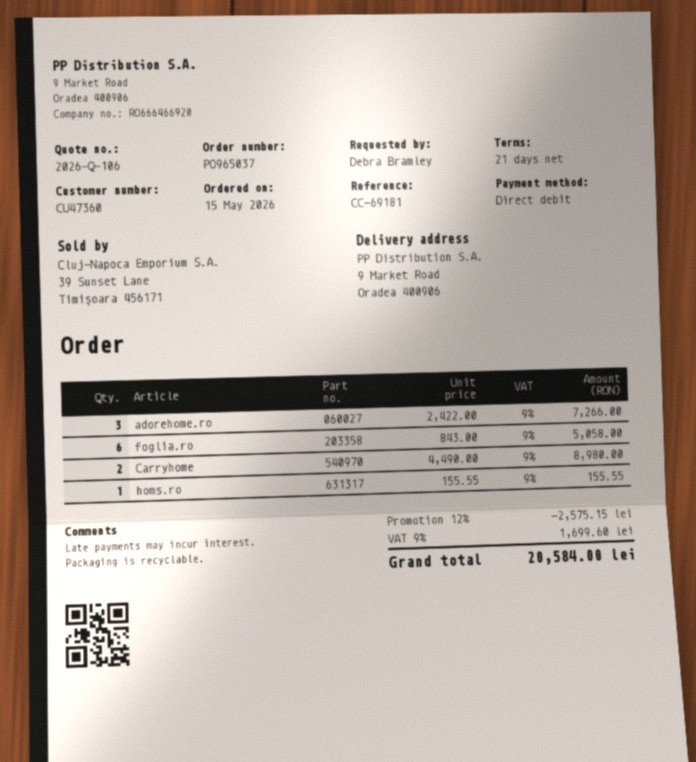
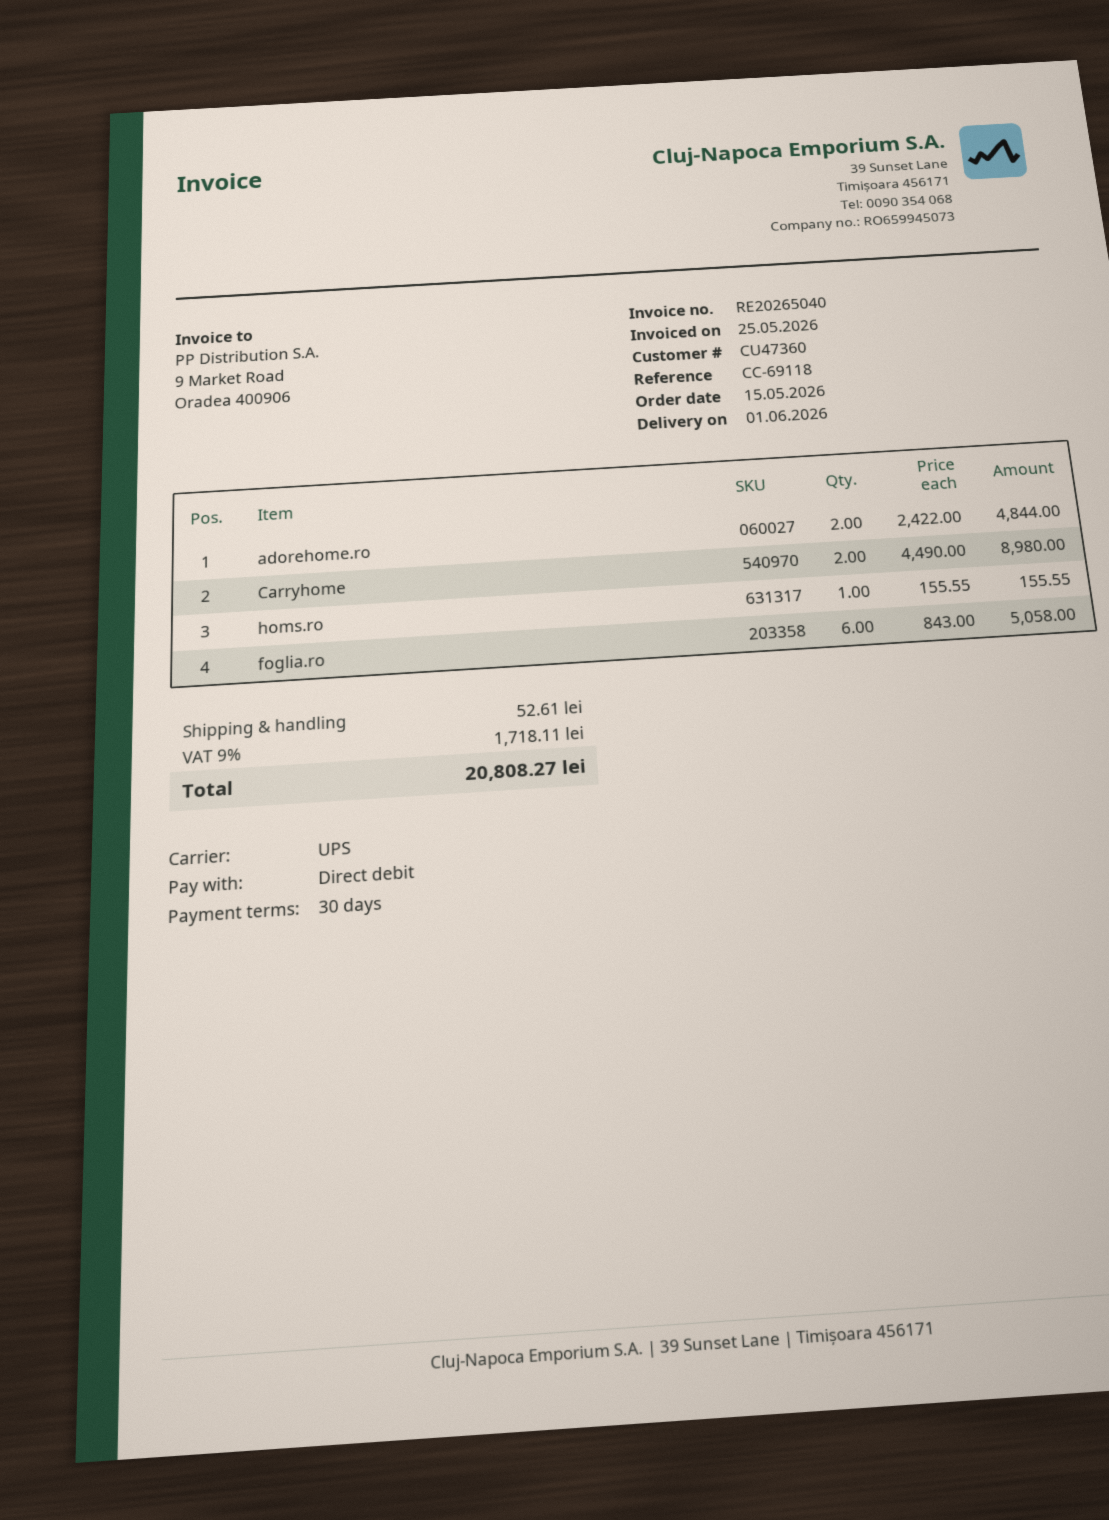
payment terms: 21 days -> 30 days
reference: CC-69181 -> CC-69118
adorehome.ro: 3 x 2422.00 = 7266.00 -> 2 x 2422.00 = 4844.00
discount: 12% = 2575.15 -> none
shipping: none -> 52.61
tax: 9% = 1699.60 -> 9% = 1718.11
total: 20584.00 -> 20808.27

